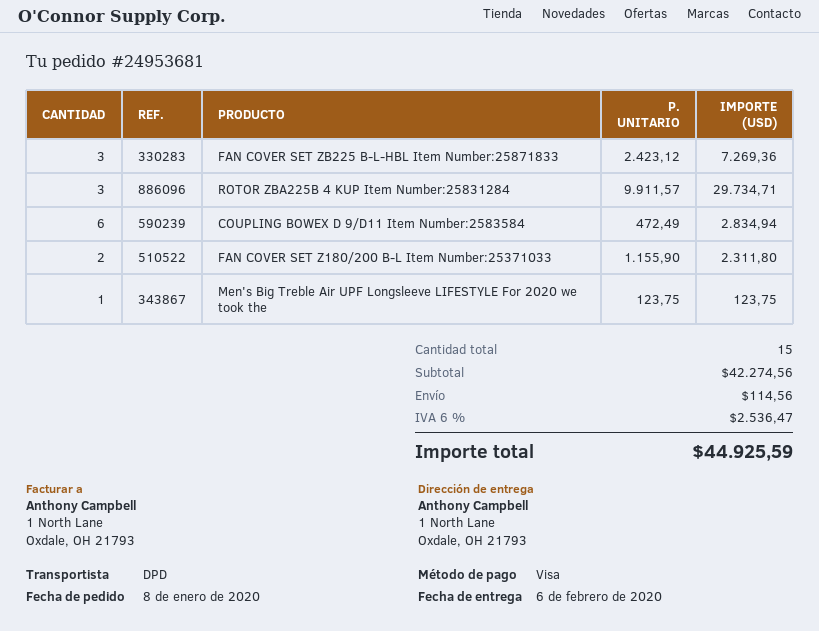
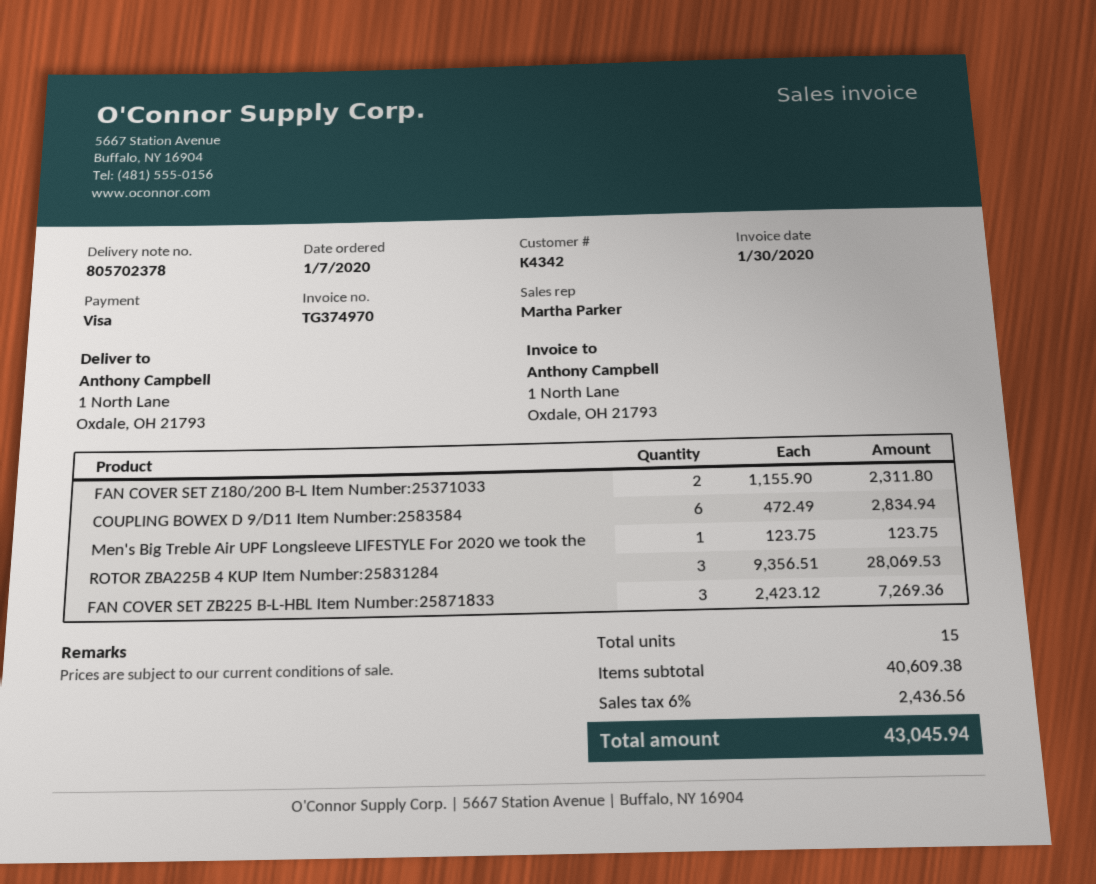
order date: 2020-01-08 -> 2020-01-07
ROTOR ZBA225B 4 KUP Item Number:25831284: 3 x 9911.57 = 29734.71 -> 3 x 9356.51 = 28069.53
subtotal: 42274.56 -> 40609.38
shipping: 114.56 -> none
tax: 6% = 2536.47 -> 6% = 2436.56
total: 44925.59 -> 43045.94

